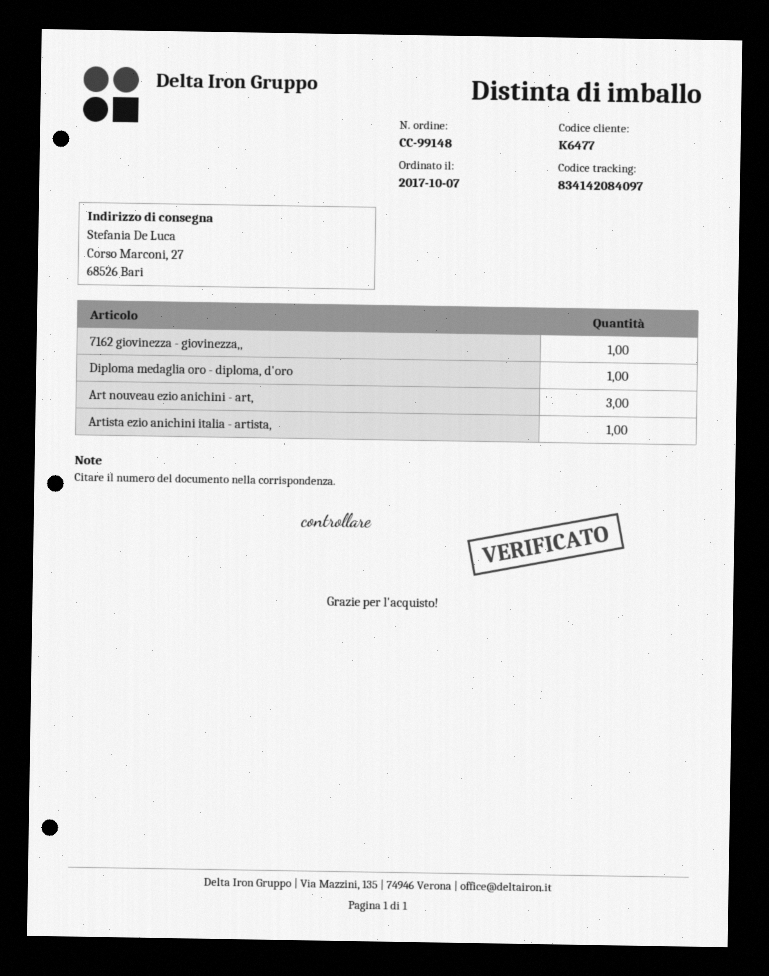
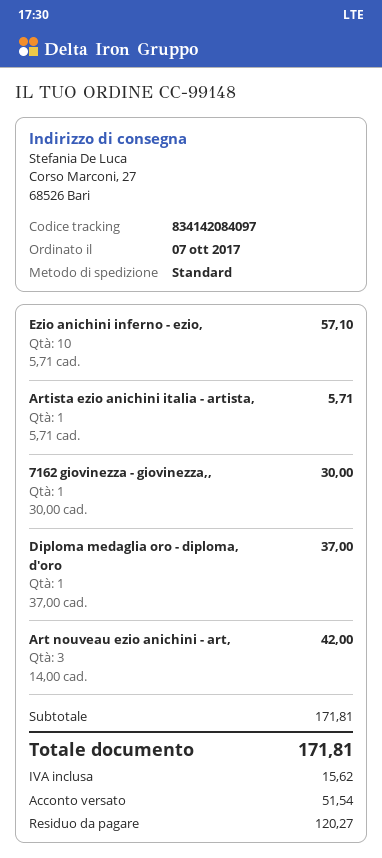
Ezio anichini inferno - ezio,: none -> 10

